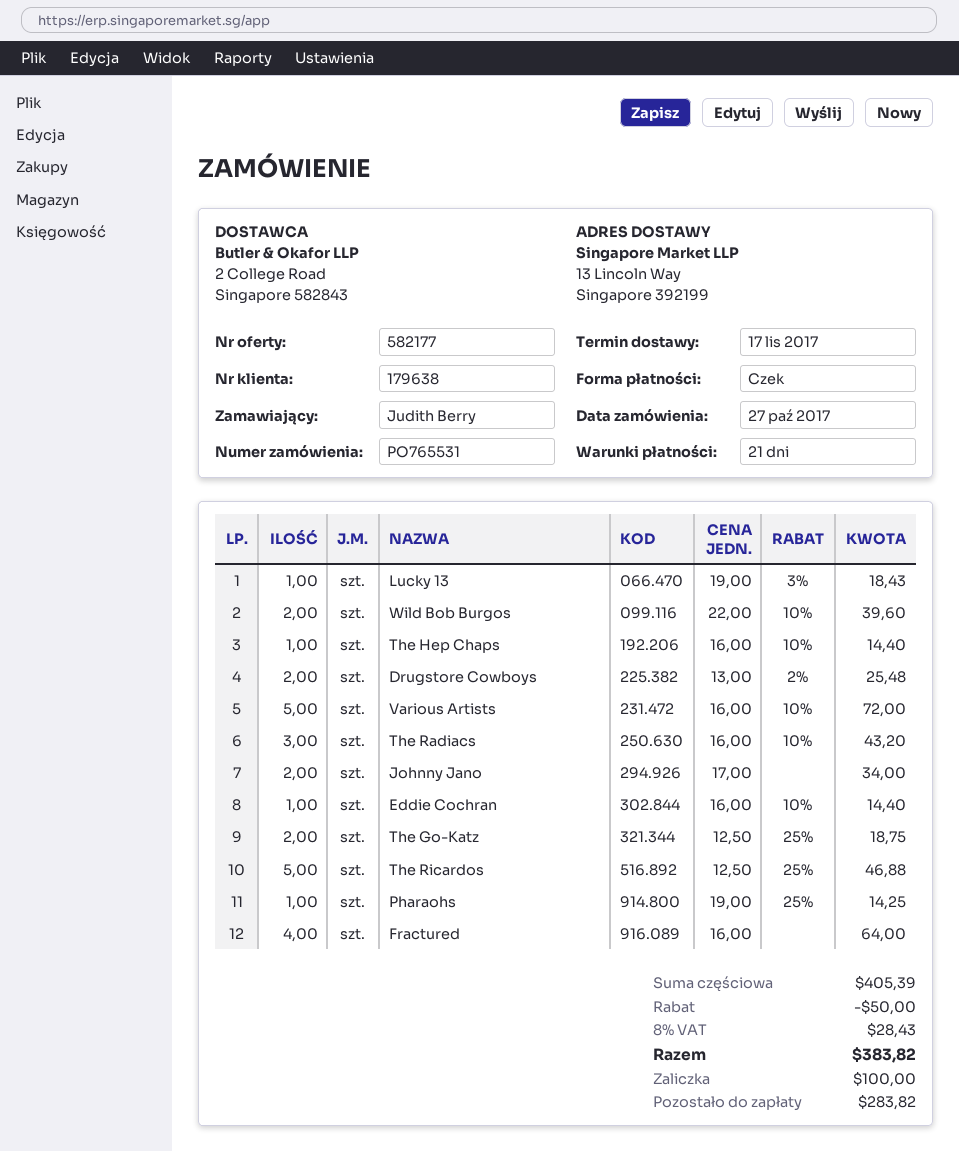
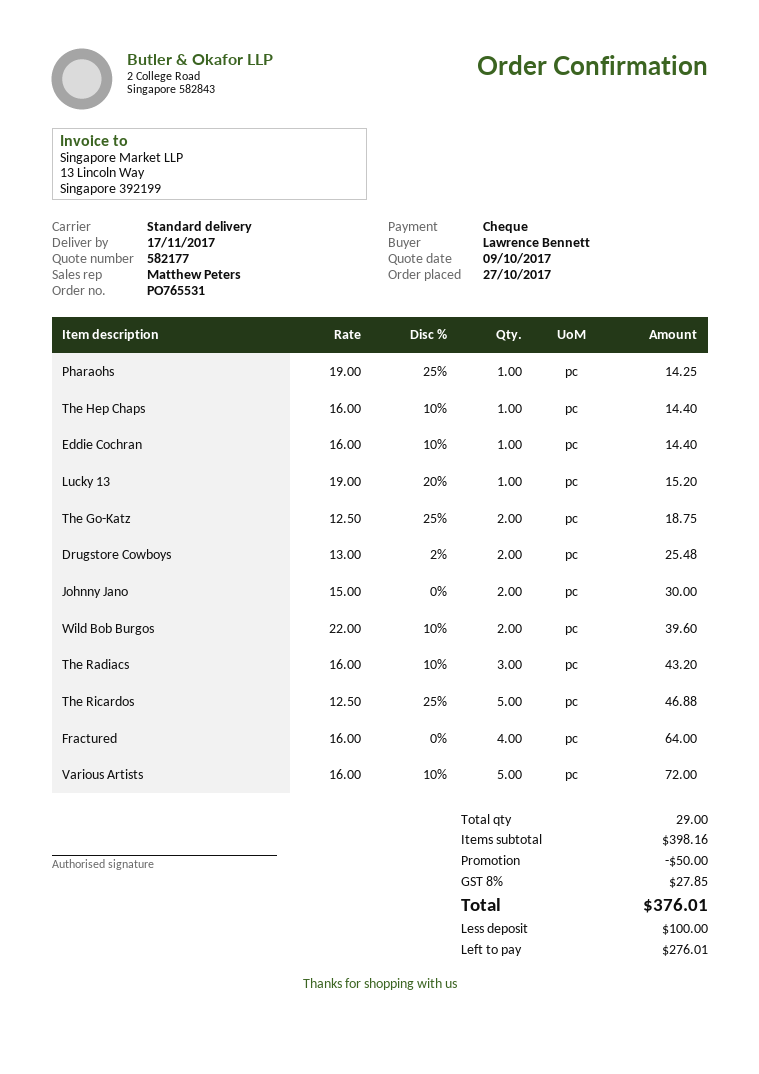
ordered by: Judith Berry -> Lawrence Bennett
Lucky 13: 1 x 19.00 - 3% = 18.43 -> 1 x 19.00 - 20% = 15.20
Johnny Jano: 2 x 17.00 = 34.00 -> 2 x 15.00 = 30.00
subtotal: 405.39 -> 398.16
tax: 8% = 28.43 -> 8% = 27.85
total: 383.82 -> 376.01
balance: 283.82 -> 276.01

